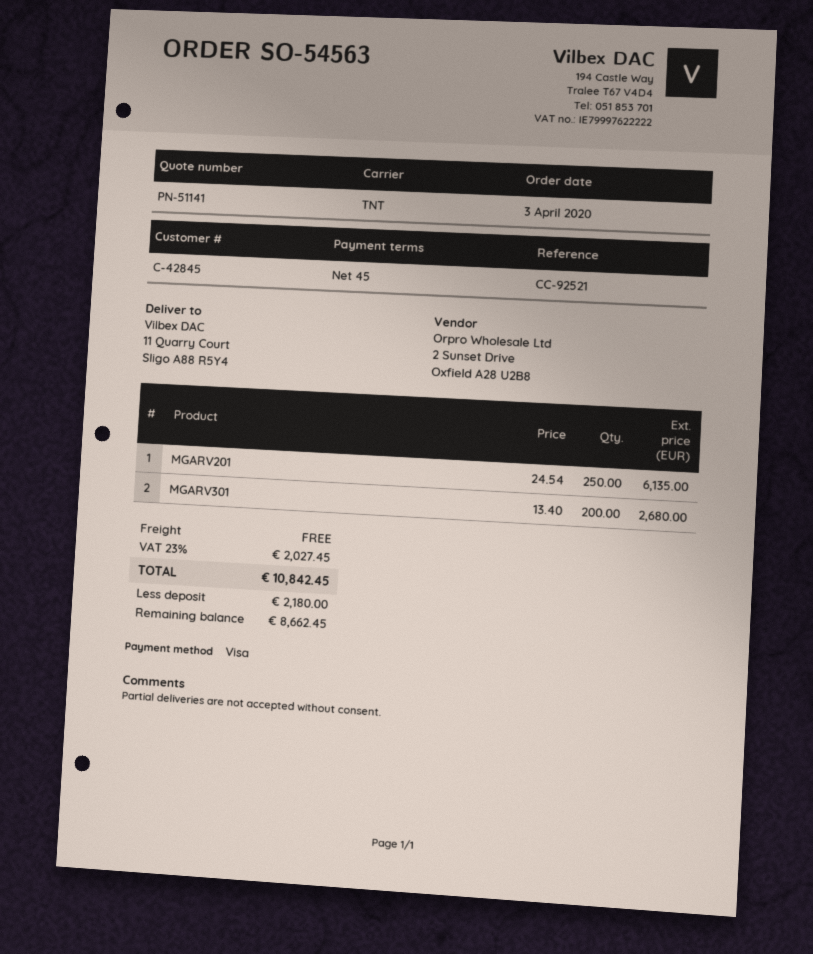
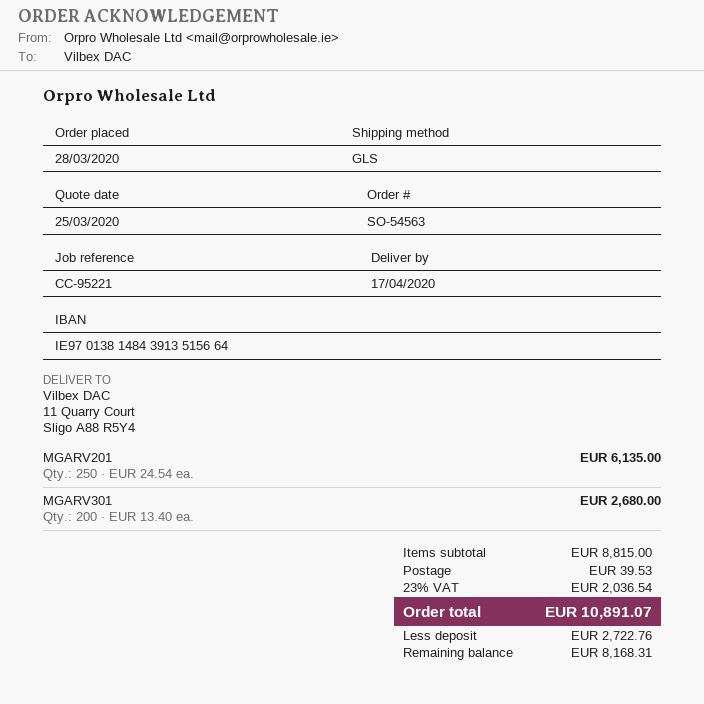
order date: 2020-04-03 -> 2020-03-28
reference: CC-92521 -> CC-95221
shipping method: TNT -> GLS
shipping: 0.00 -> 39.53
tax: 23% = 2027.45 -> 23% = 2036.54
total: 10842.45 -> 10891.07
deposit: 2180.00 -> 2722.76
balance: 8662.45 -> 8168.31

